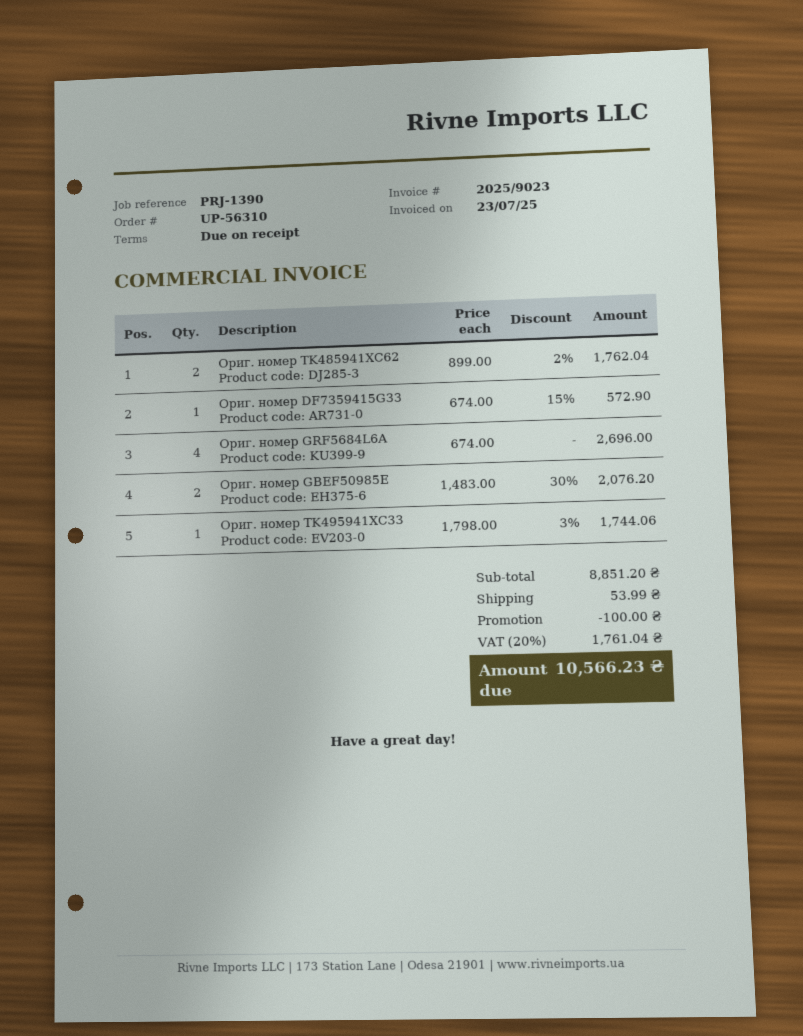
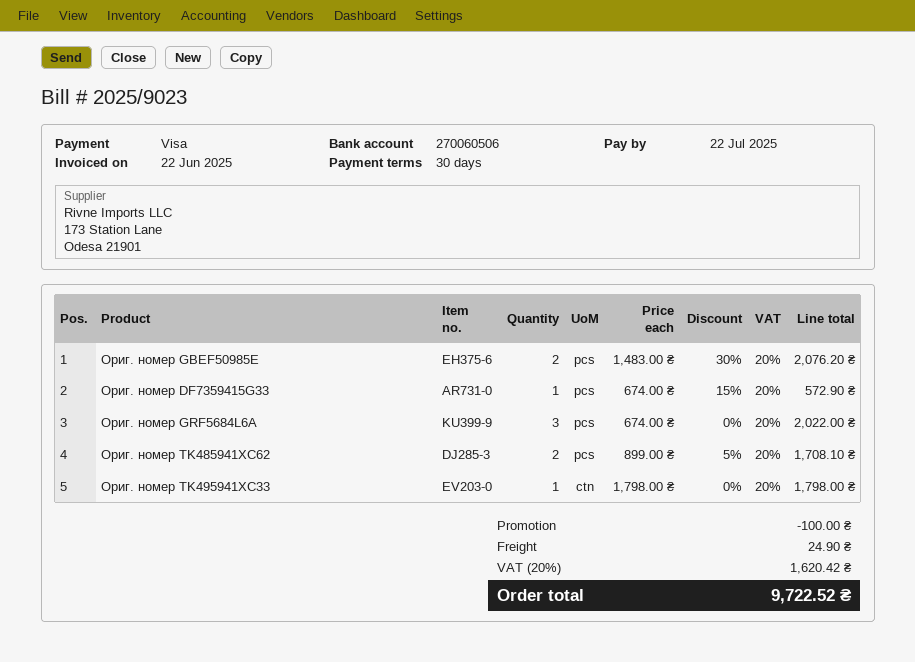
invoice date: 2025-07-23 -> 2025-06-22
payment terms: on receipt -> 30 days
Ориг. номер TK485941XC62: 2 x 899.00 - 2% = 1762.04 -> 2 x 899.00 - 5% = 1708.10
Ориг. номер GRF5684L6A: 4 x 674.00 = 2696.00 -> 3 x 674.00 = 2022.00
Ориг. номер TK495941XC33: 1 x 1798.00 - 3% = 1744.06 -> 1 x 1798.00 = 1798.00
shipping: 53.99 -> 24.90
tax: 20% = 1761.04 -> 20% = 1620.42
total: 10566.23 -> 9722.52

